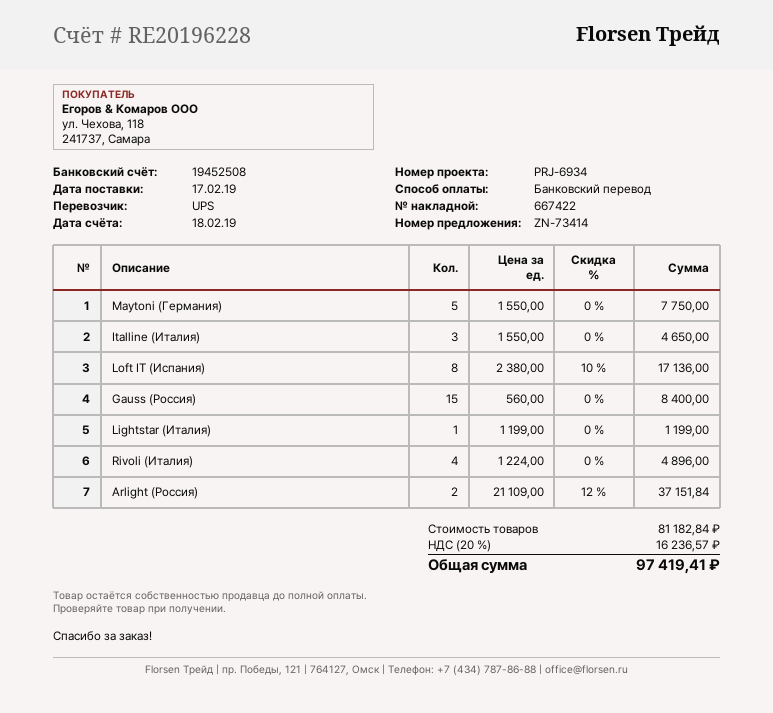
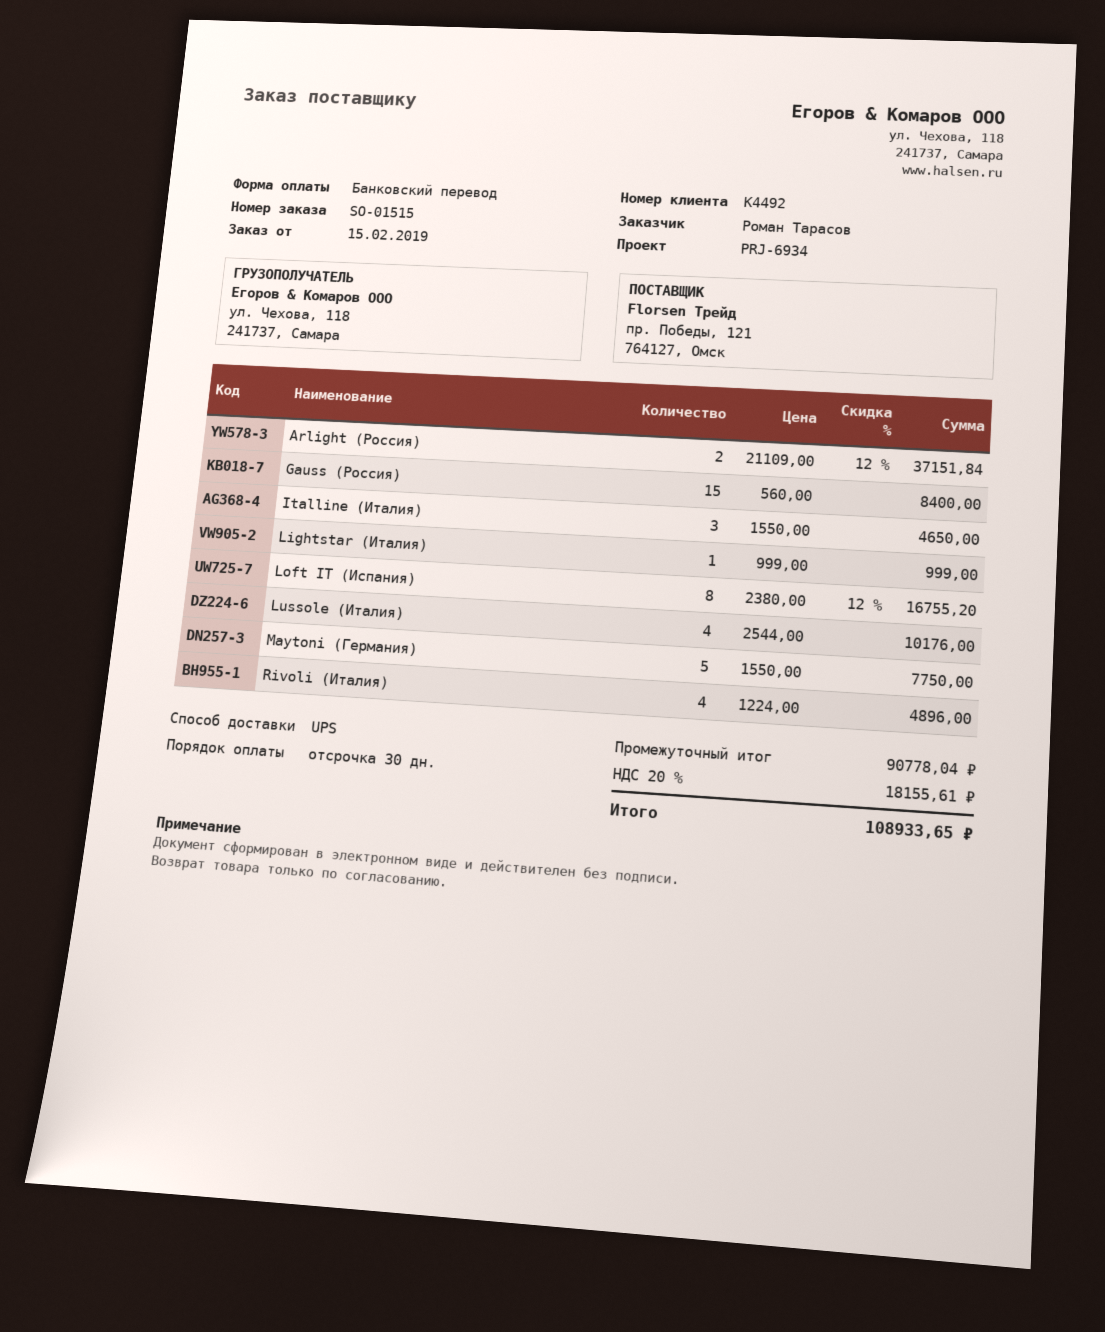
Loft IT (Испания): 8 x 2380.00 - 10% = 17136.00 -> 8 x 2380.00 - 12% = 16755.20
Lightstar (Италия): 1 x 1199.00 = 1199.00 -> 1 x 999.00 = 999.00
Lussole (Италия): none -> 4 x 2544.00 = 10176.00
subtotal: 81182.84 -> 90778.04
tax: 20% = 16236.57 -> 20% = 18155.61
total: 97419.41 -> 108933.65

